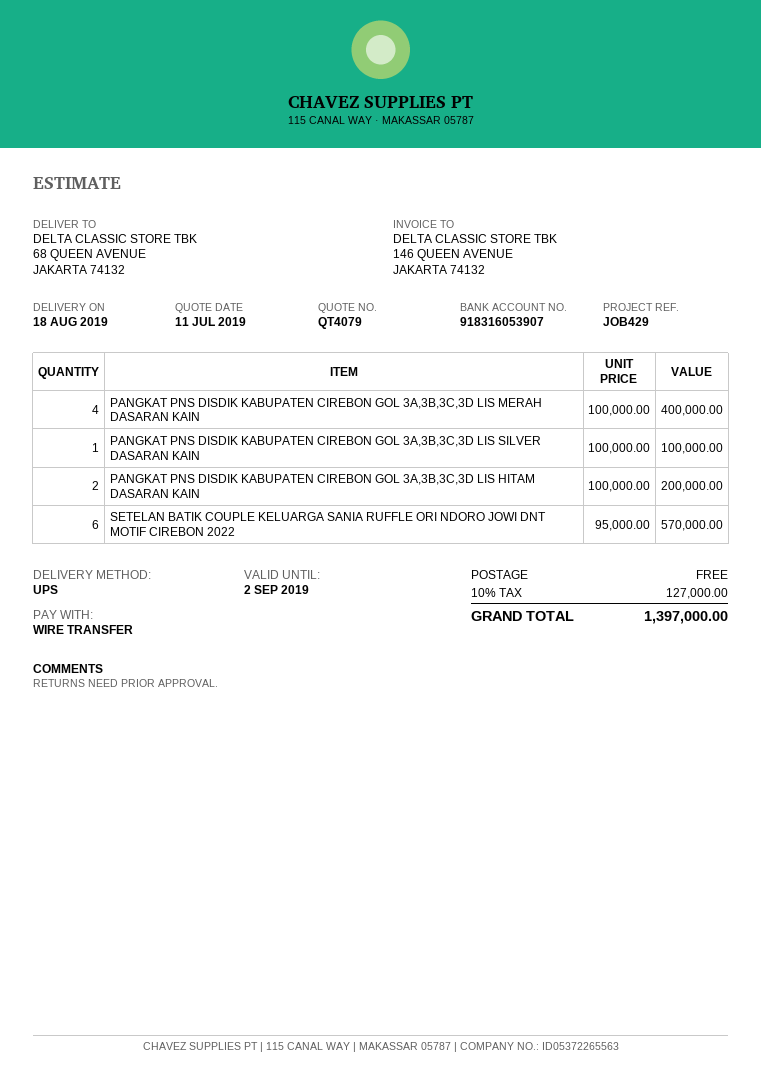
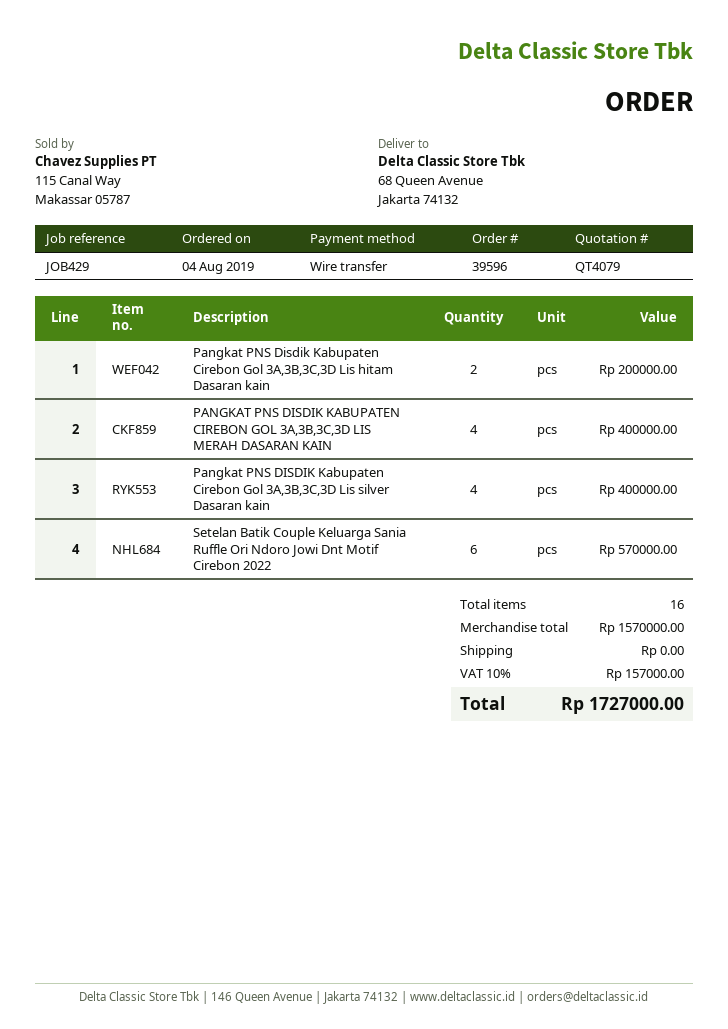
PANGKAT PNS DISDIK KABUPATEN CIREBON GOL 3A,3B,3C,3D LIS SILVER DASARAN KAIN: 1 for 100000.00 -> 4 for 400000.00
tax: 10% = 127000.00 -> 10% = 157000.00
total: 1397000.00 -> 1727000.00

